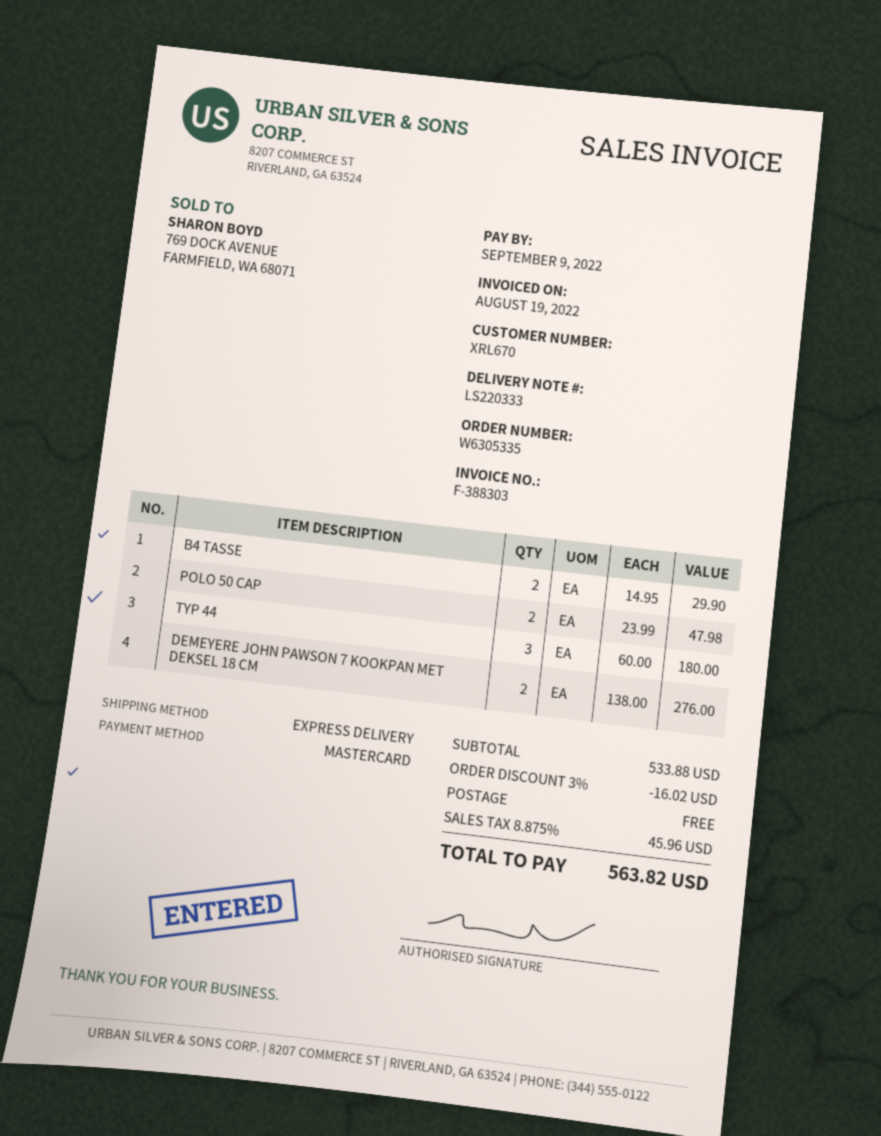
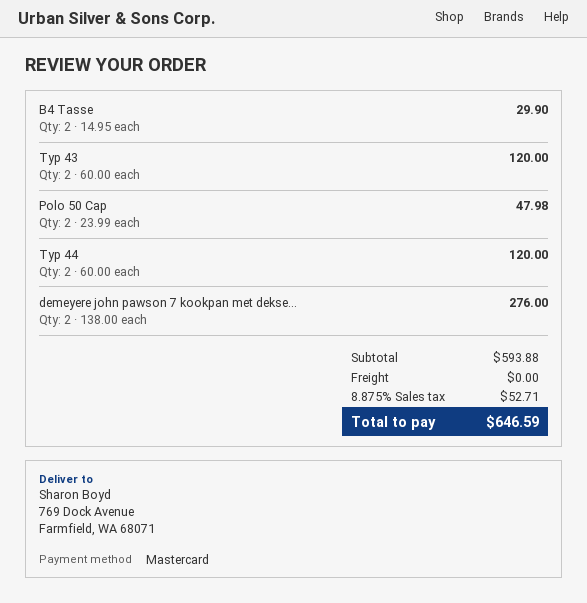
TYP 44: 3 x 60.00 = 180.00 -> 2 x 60.00 = 120.00
Typ 43: none -> 2 x 60.00 = 120.00
subtotal: 533.88 -> 593.88
discount: 3% = 16.02 -> none
tax: 8.875% = 45.96 -> 8.875% = 52.71
total: 563.82 -> 646.59

